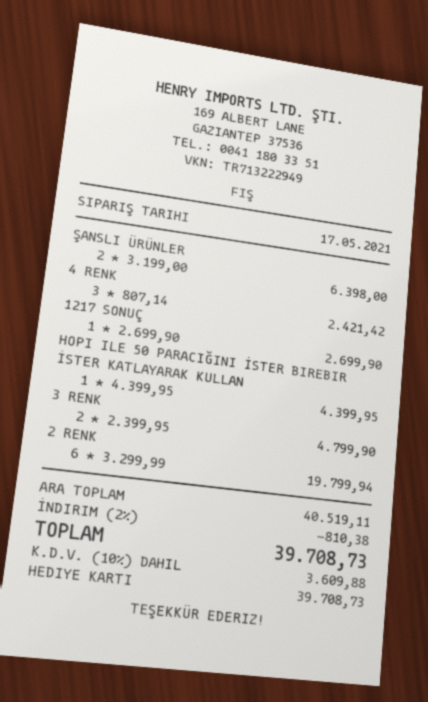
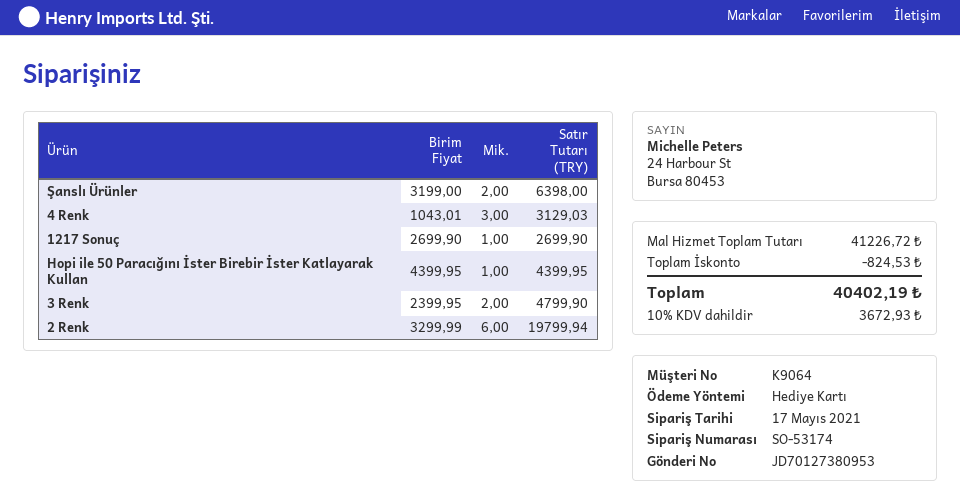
4 RENK: 3 x 807.14 = 2421.42 -> 3 x 1043.01 = 3129.03
subtotal: 40519.11 -> 41226.72
discount: 810.38 -> 824.53
tax: 10% = 3609.88 -> 10% = 3672.93
total: 39708.73 -> 40402.19

